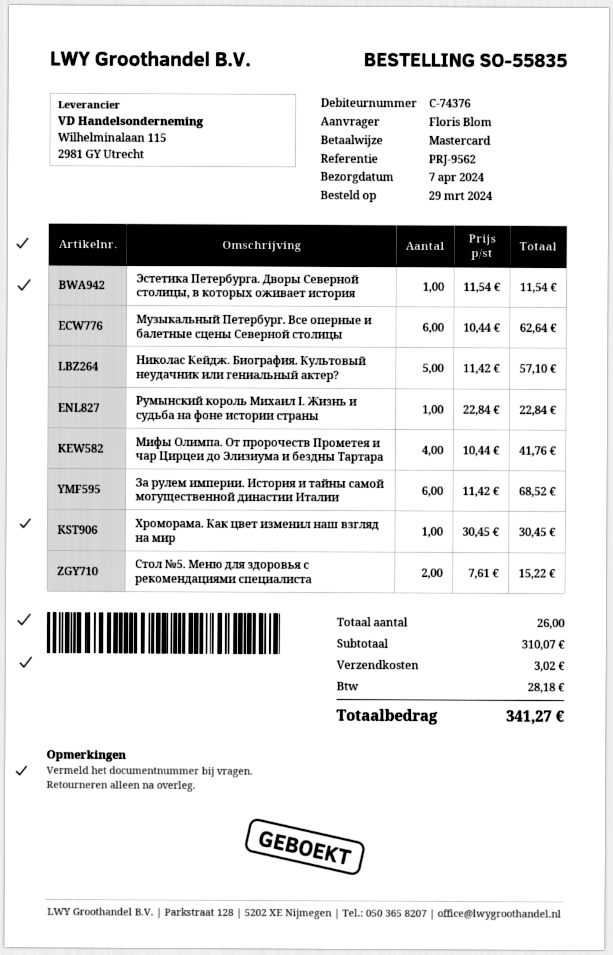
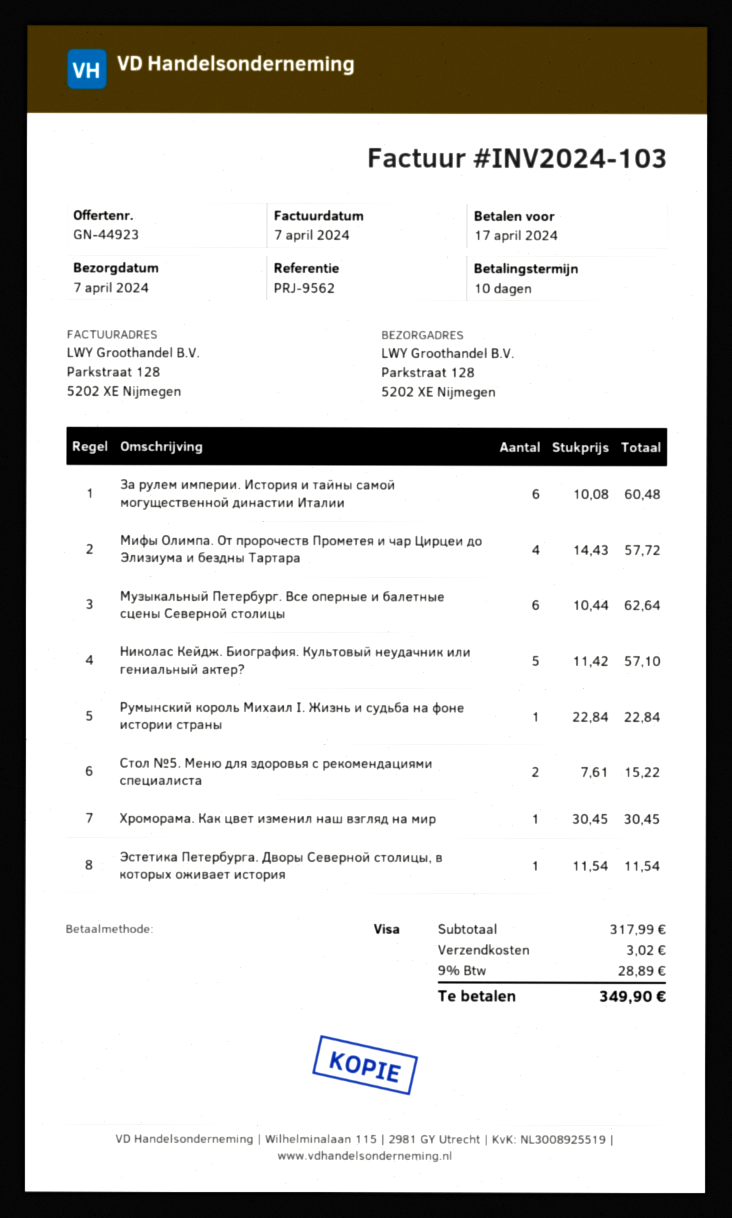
payment method: Mastercard -> Visa
Мифы Олимпа. От пророчеств Прометея и чар Цирцеи до Элизиума и бездны Тартара: 4 x 10.44 = 41.76 -> 4 x 14.43 = 57.72
За рулем империи. История и тайны самой могущественной династии Италии: 6 x 11.42 = 68.52 -> 6 x 10.08 = 60.48
subtotal: 310.07 -> 317.99
tax: 28.18 -> 28.89
total: 341.27 -> 349.90

